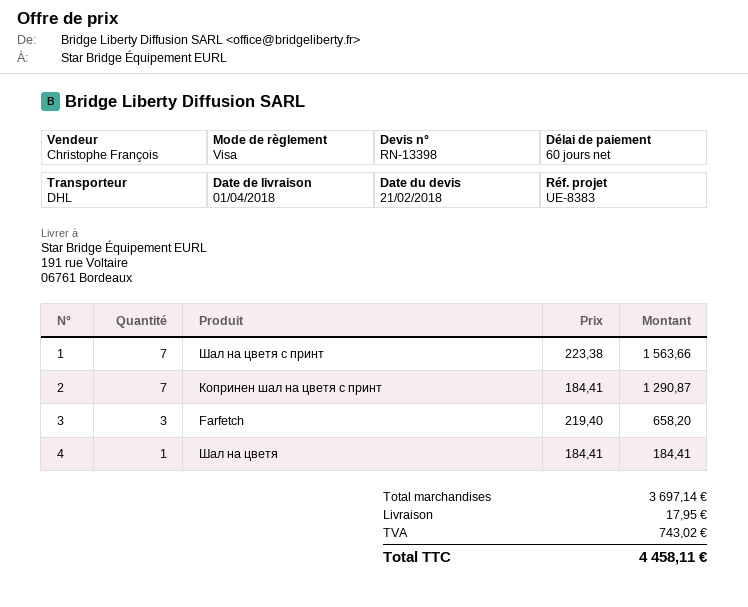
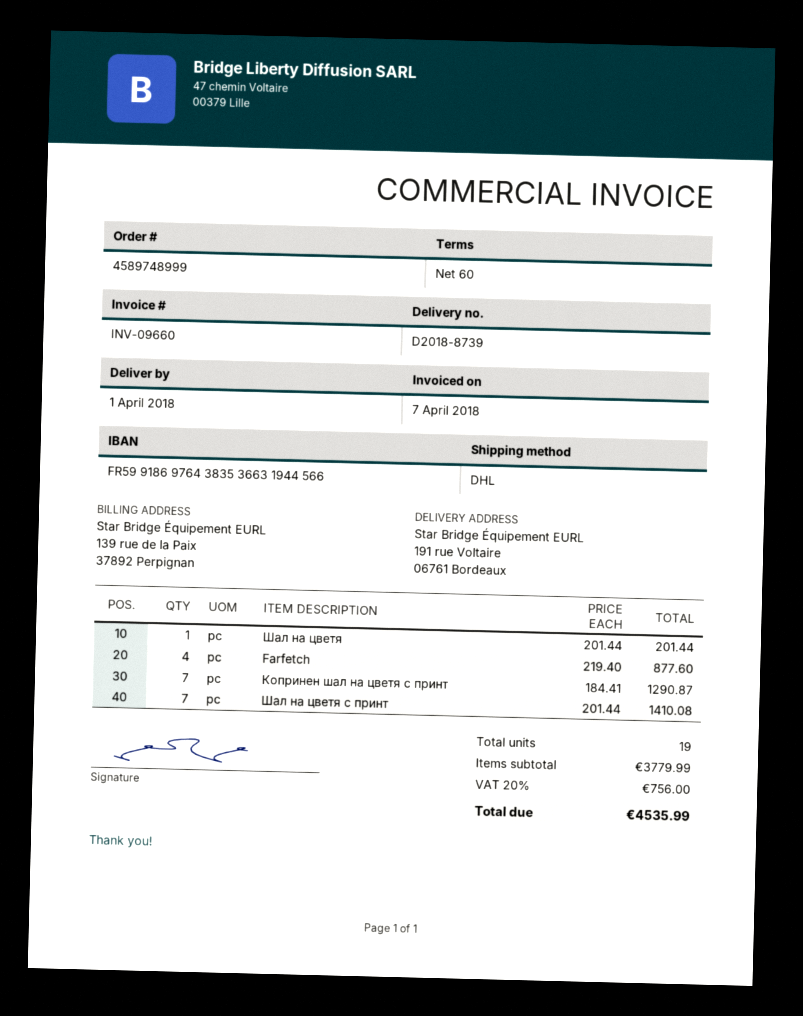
Шал на цветя с принт: 7 x 223.38 = 1563.66 -> 7 x 201.44 = 1410.08
Farfetch: 3 x 219.40 = 658.20 -> 4 x 219.40 = 877.60
Шал на цветя: 1 x 184.41 = 184.41 -> 1 x 201.44 = 201.44
subtotal: 3697.14 -> 3779.99
shipping: 17.95 -> none
tax: 743.02 -> 756.00
total: 4458.11 -> 4535.99

